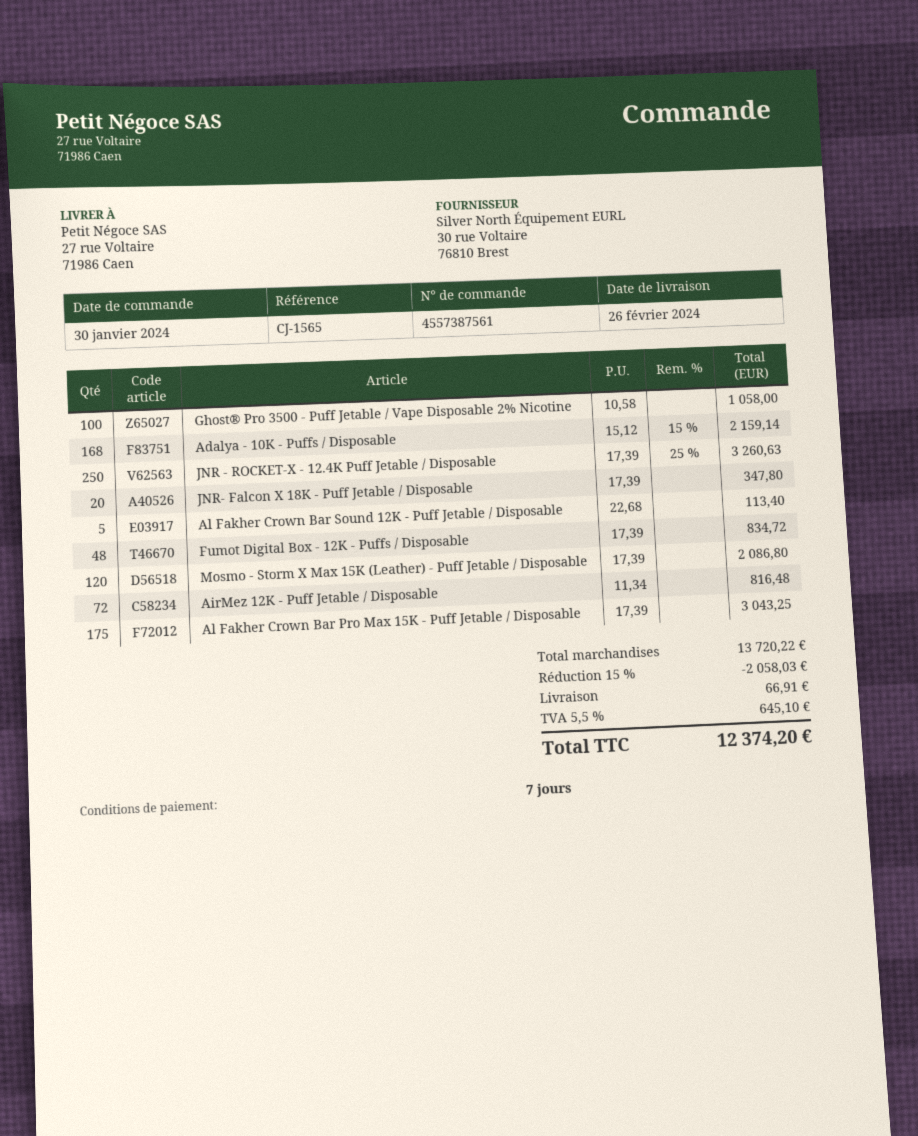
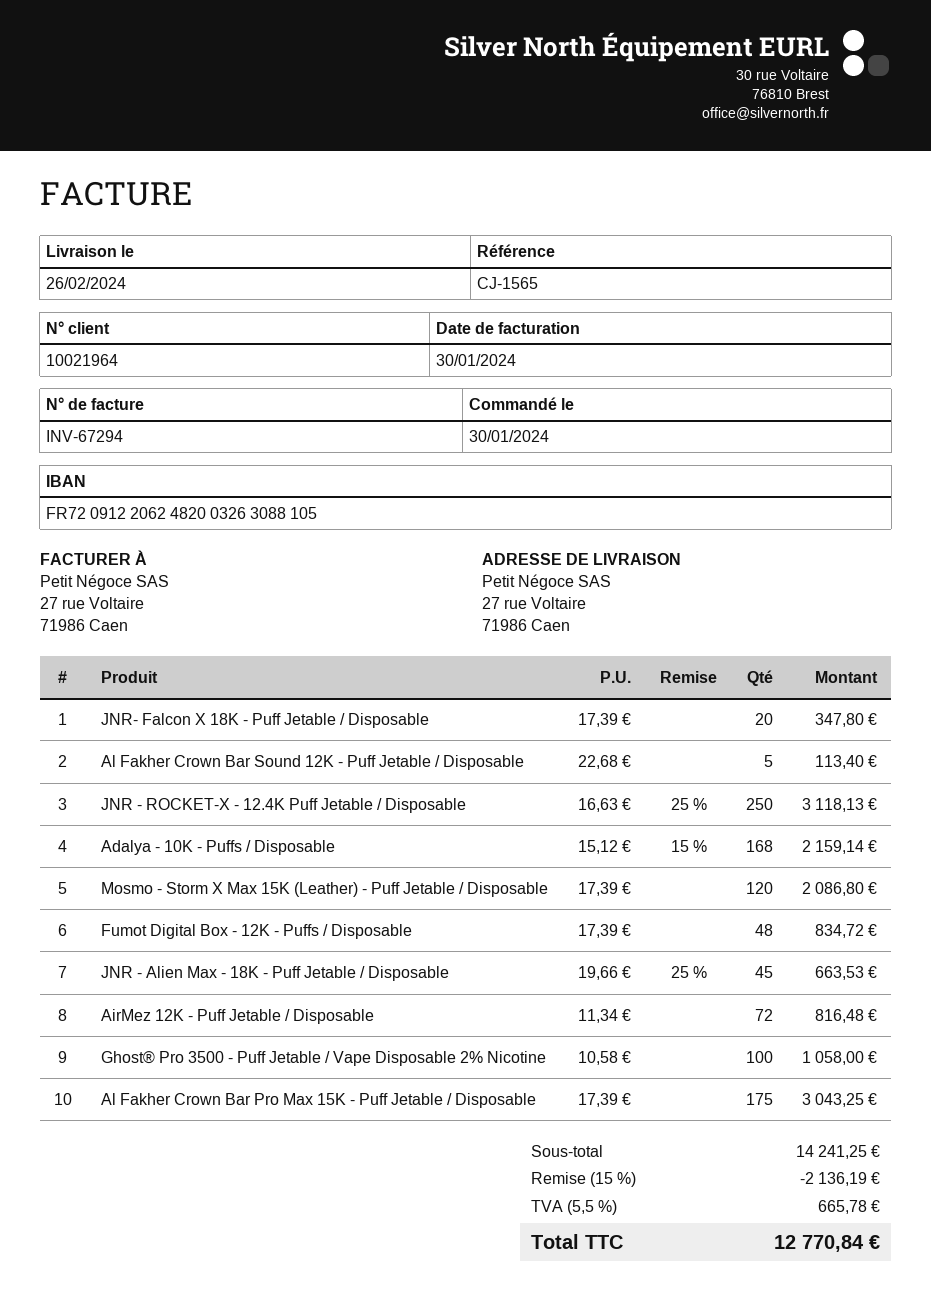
JNR - ROCKET-X - 12.4K Puff Jetable / Disposable: 250 x 17.39 - 25% = 3260.63 -> 250 x 16.63 - 25% = 3118.13
JNR - Alien Max - 18K - Puff Jetable / Disposable: none -> 45 x 19.66 - 25% = 663.53
subtotal: 13720.22 -> 14241.25
discount: 15% = 2058.03 -> 15% = 2136.19
shipping: 66.91 -> none
tax: 5.5% = 645.10 -> 5.5% = 665.78
total: 12374.20 -> 12770.84

